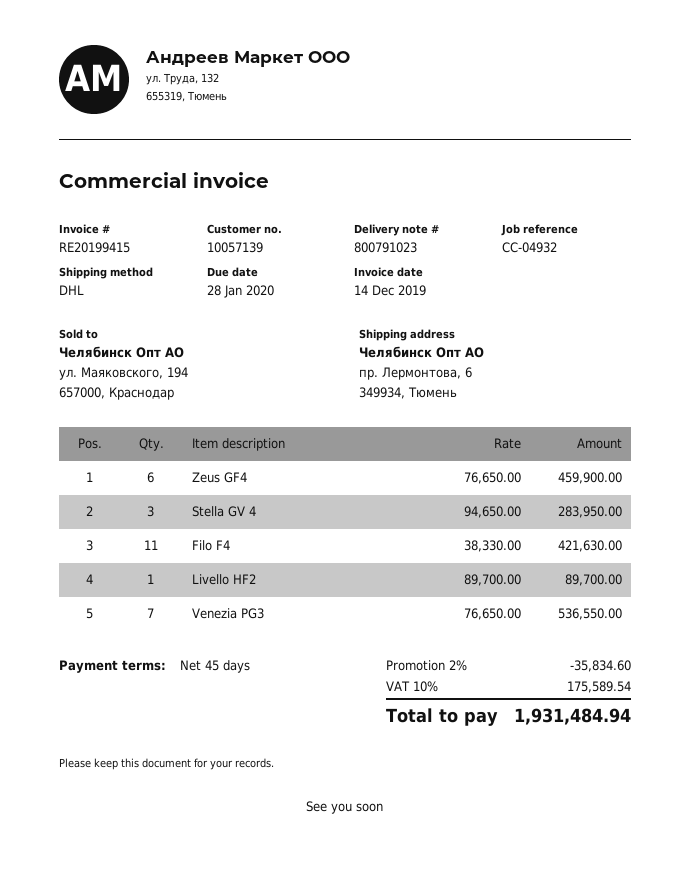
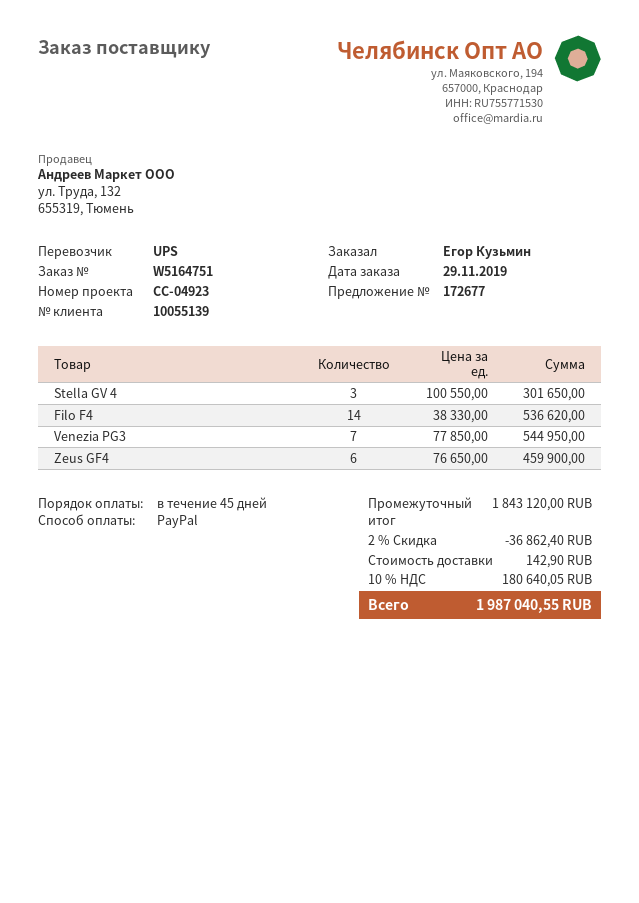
customer number: 10057139 -> 10055139
reference: CC-04932 -> CC-04923
shipping method: DHL -> UPS
Stella GV 4: 3 x 94650.00 = 283950.00 -> 3 x 100550.00 = 301650.00
Filo F4: 11 x 38330.00 = 421630.00 -> 14 x 38330.00 = 536620.00
Livello HF2: 1 x 89700.00 = 89700.00 -> none
Venezia PG3: 7 x 76650.00 = 536550.00 -> 7 x 77850.00 = 544950.00
discount: 2% = 35834.60 -> 2% = 36862.40
shipping: none -> 142.90
tax: 10% = 175589.54 -> 10% = 180640.05
total: 1931484.94 -> 1987040.55

